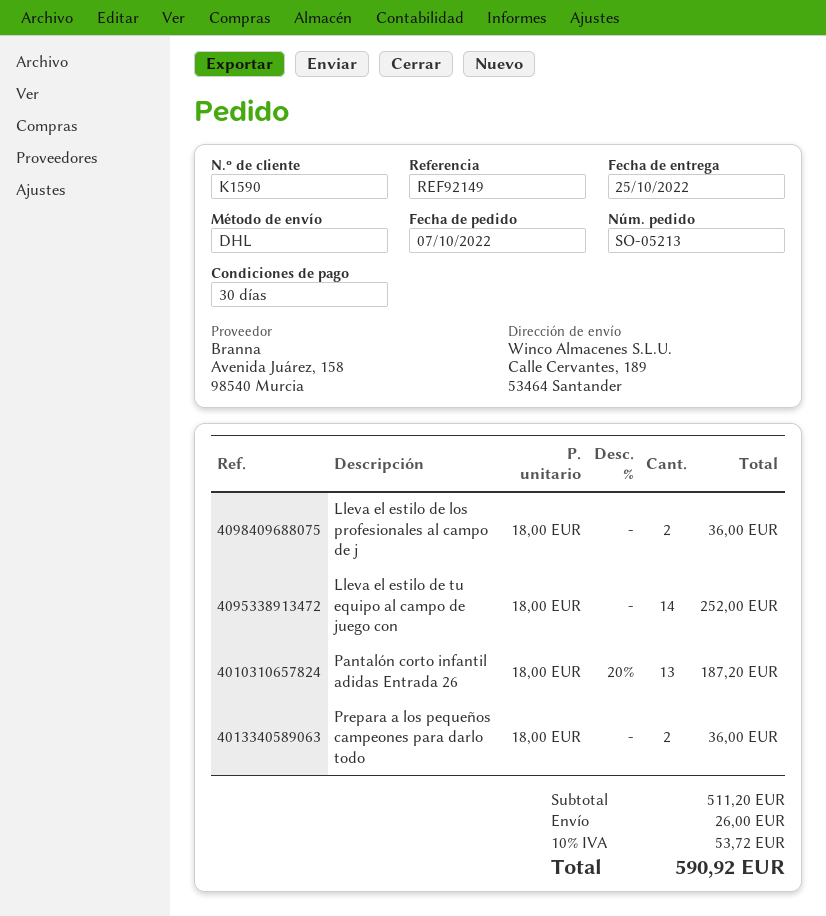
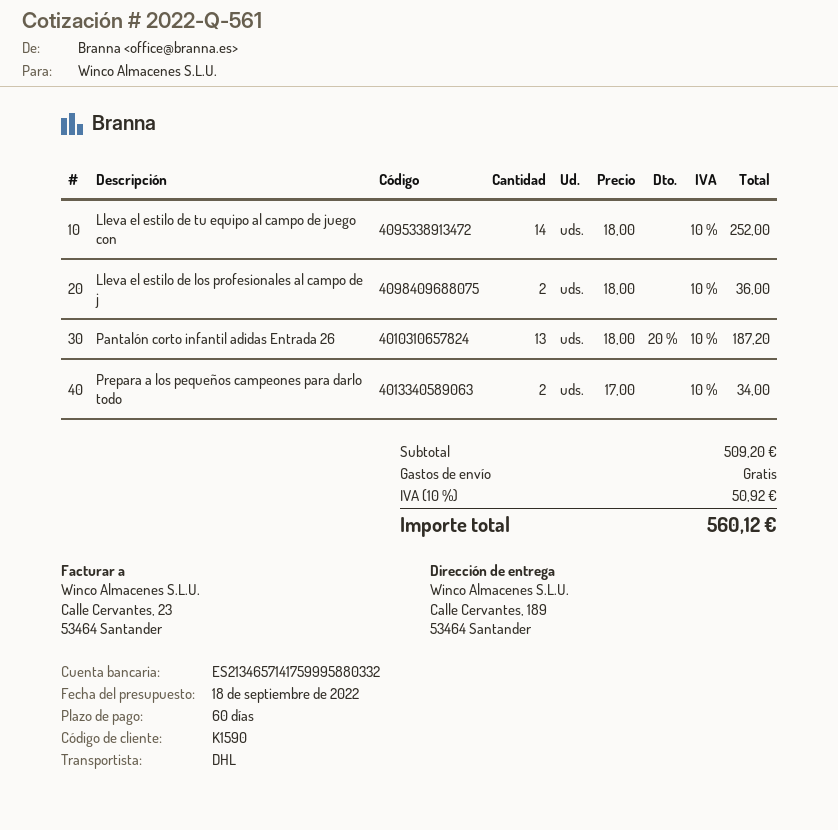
payment terms: 30 days -> 60 days
Prepara a los pequeños campeones para darlo todo: 2 x 18.00 = 36.00 -> 2 x 17.00 = 34.00
subtotal: 511.20 -> 509.20
shipping: 26.00 -> 0.00
tax: 10% = 53.72 -> 10% = 50.92
total: 590.92 -> 560.12

